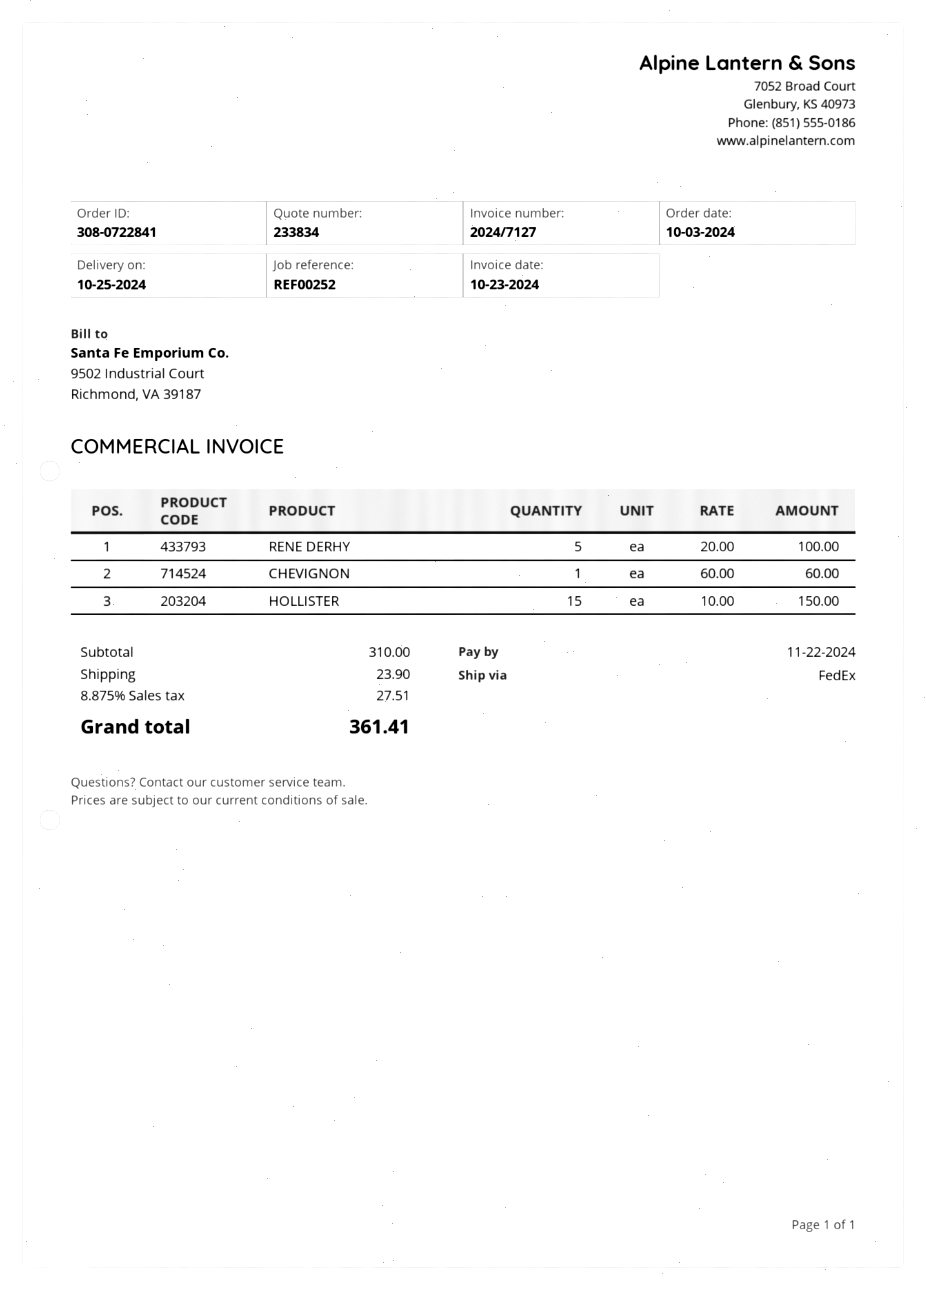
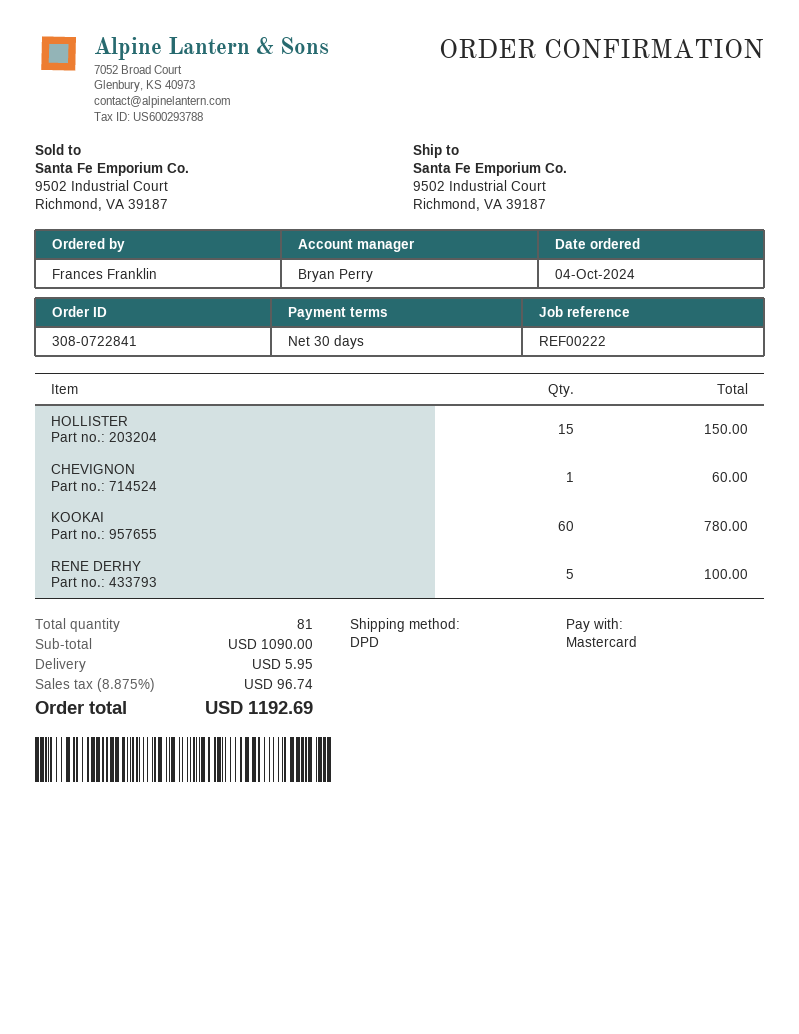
order date: 2024-10-03 -> 2024-10-04
reference: REF00252 -> REF00222
shipping method: FedEx -> DPD
KOOKAI: none -> 60 for 780.00
subtotal: 310.00 -> 1090.00
shipping: 23.90 -> 5.95
tax: 8.875% = 27.51 -> 8.875% = 96.74
total: 361.41 -> 1192.69

